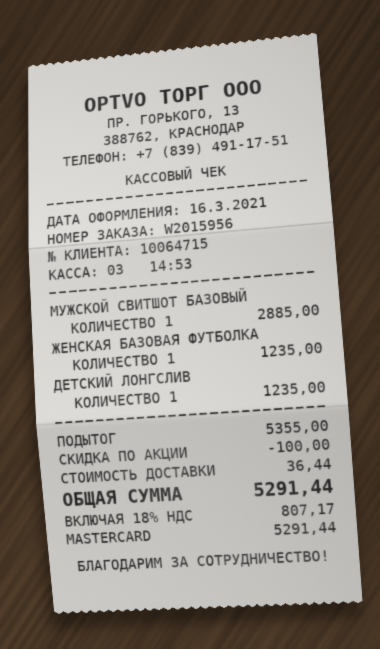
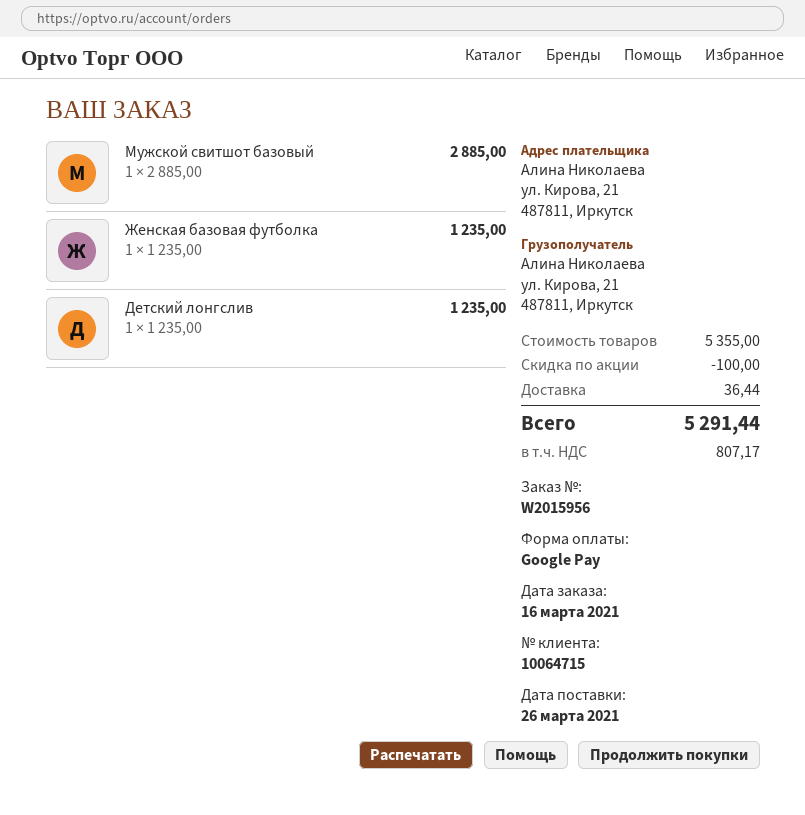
payment method: Mastercard -> Google Pay

